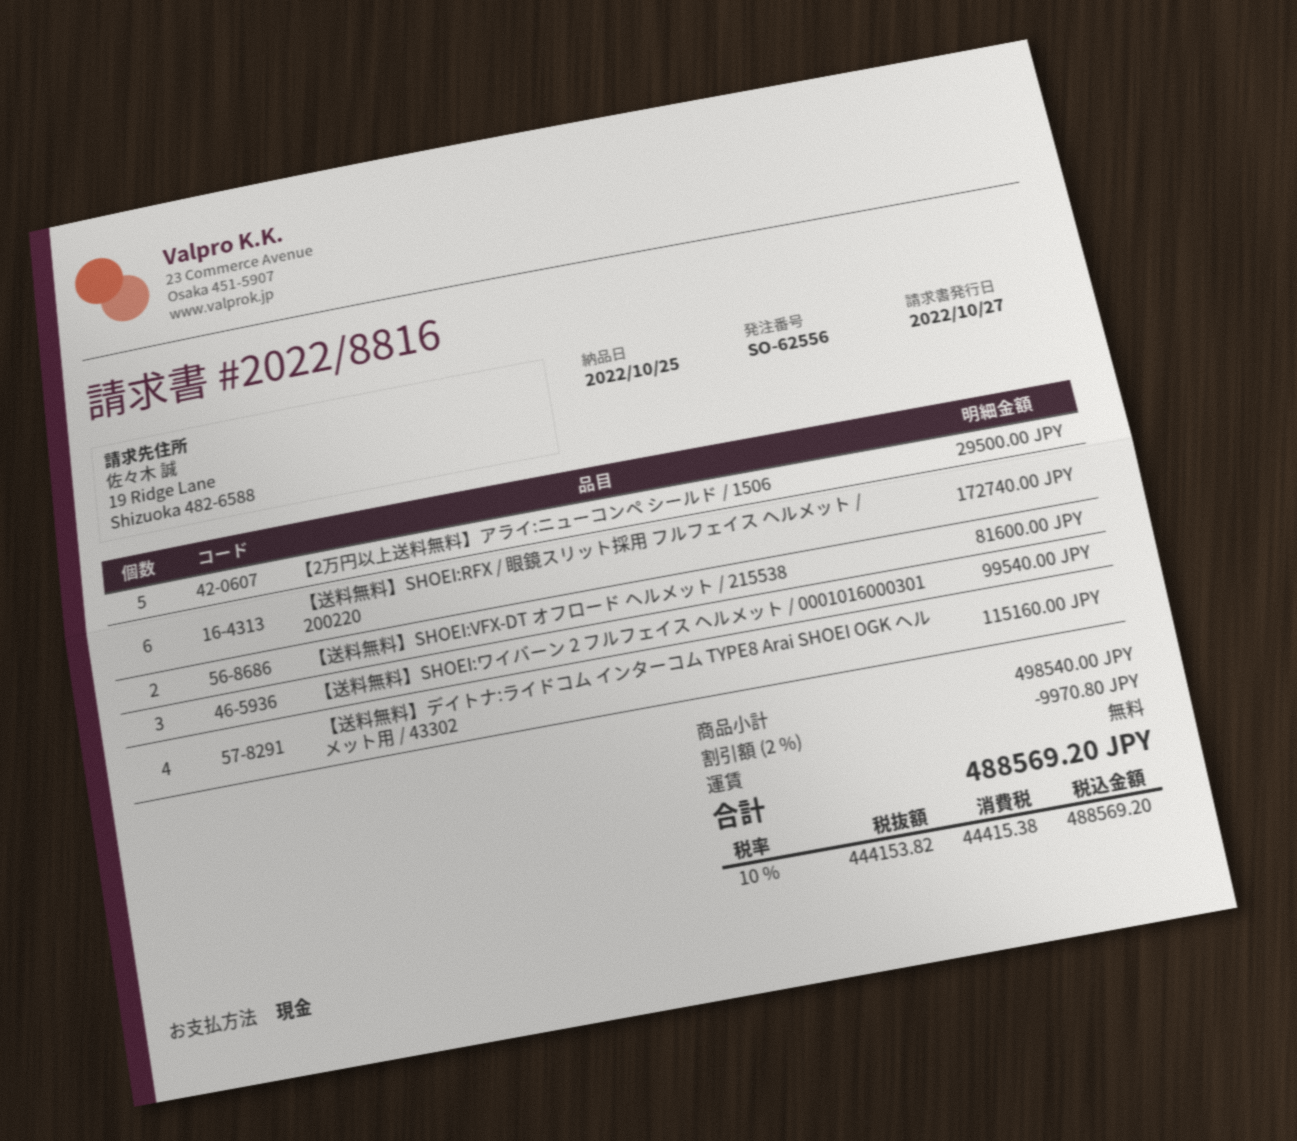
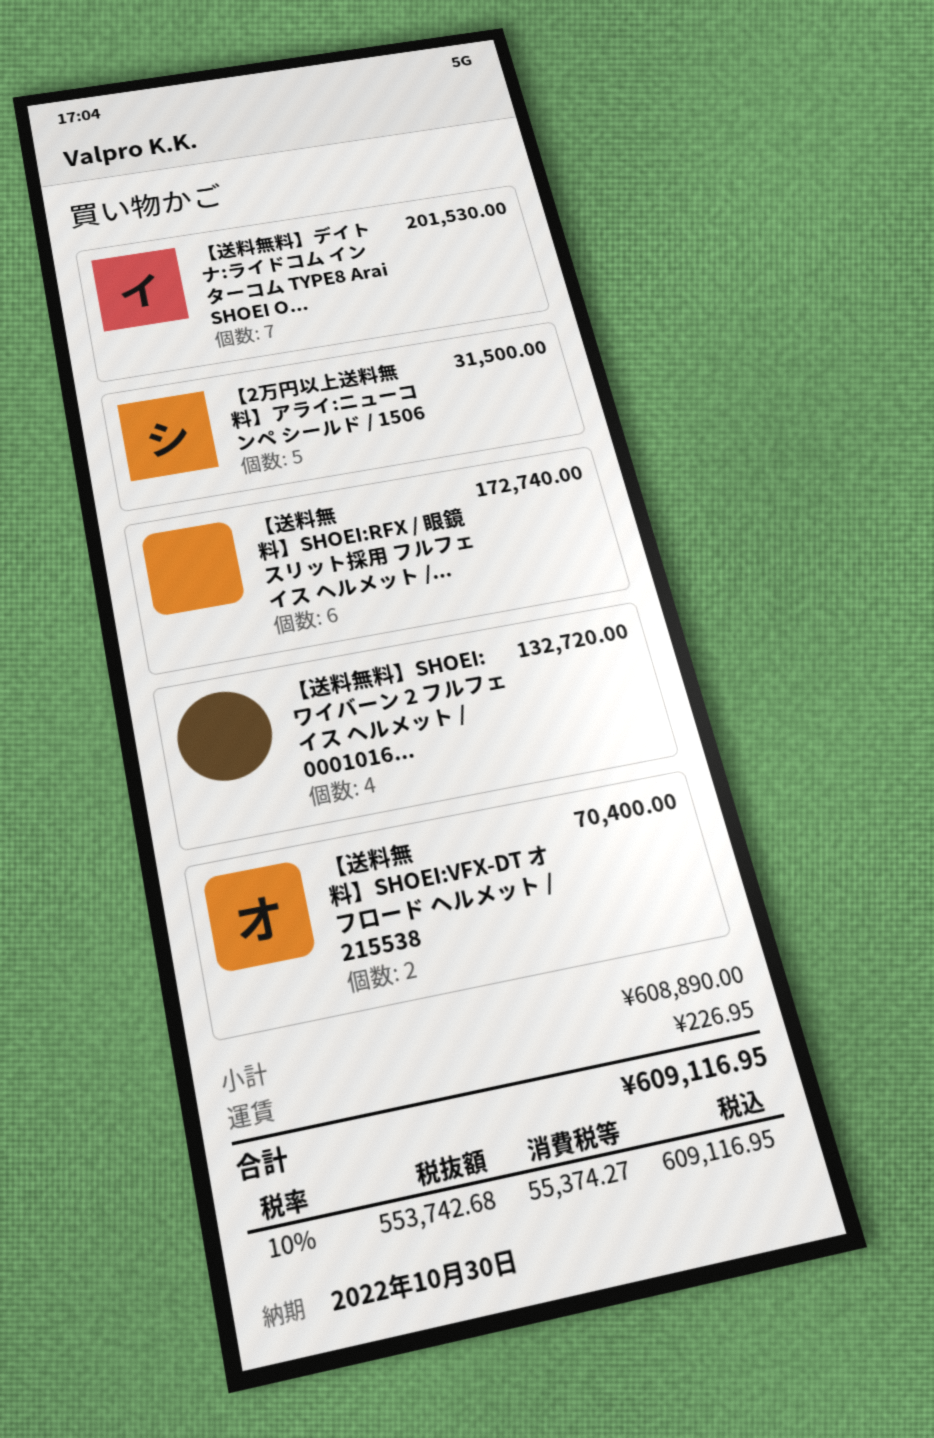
delivery date: 2022-10-25 -> 2022-10-30
【2万円以上送料無料】アライ:ニューコンペ シールド / 1506: 5 for 29500.00 -> 5 for 31500.00
【送料無料】SHOEI:VFX-DT オフロード ヘルメット / 215538: 2 for 81600.00 -> 2 for 70400.00
【送料無料】SHOEI:ワイバーン 2 フルフェイス ヘルメット / 0001016000301: 3 for 99540.00 -> 4 for 132720.00
【送料無料】デイトナ:ライドコム インターコム TYPE8 Arai SHOEI OGK ヘルメット用 / 43302: 4 for 115160.00 -> 7 for 201530.00
subtotal: 498540.00 -> 608890.00
discount: 2% = 9970.80 -> none
shipping: 0.00 -> 226.95
net: 444153.82 -> 553742.68
tax: 10% = 44415.38 -> 10% = 55374.27
total: 488569.20 -> 609116.95

